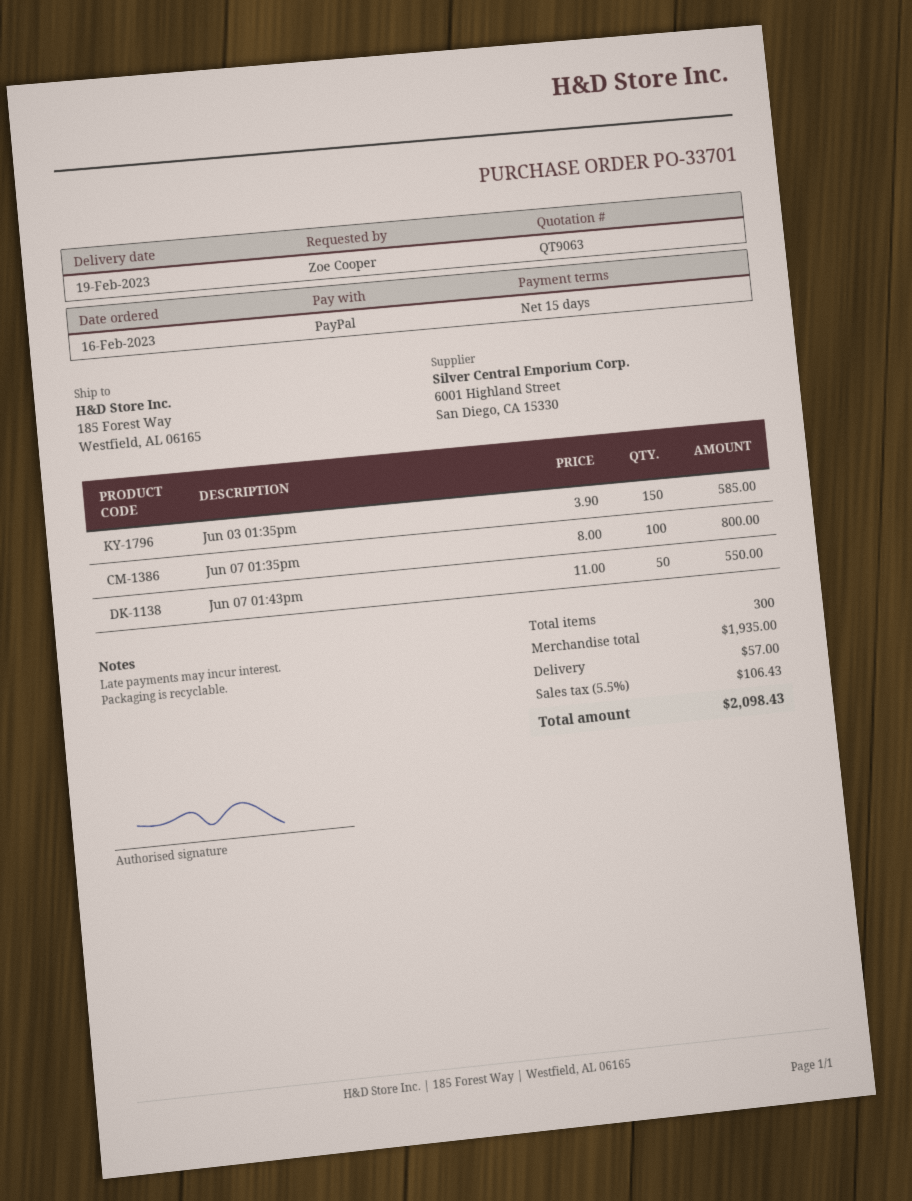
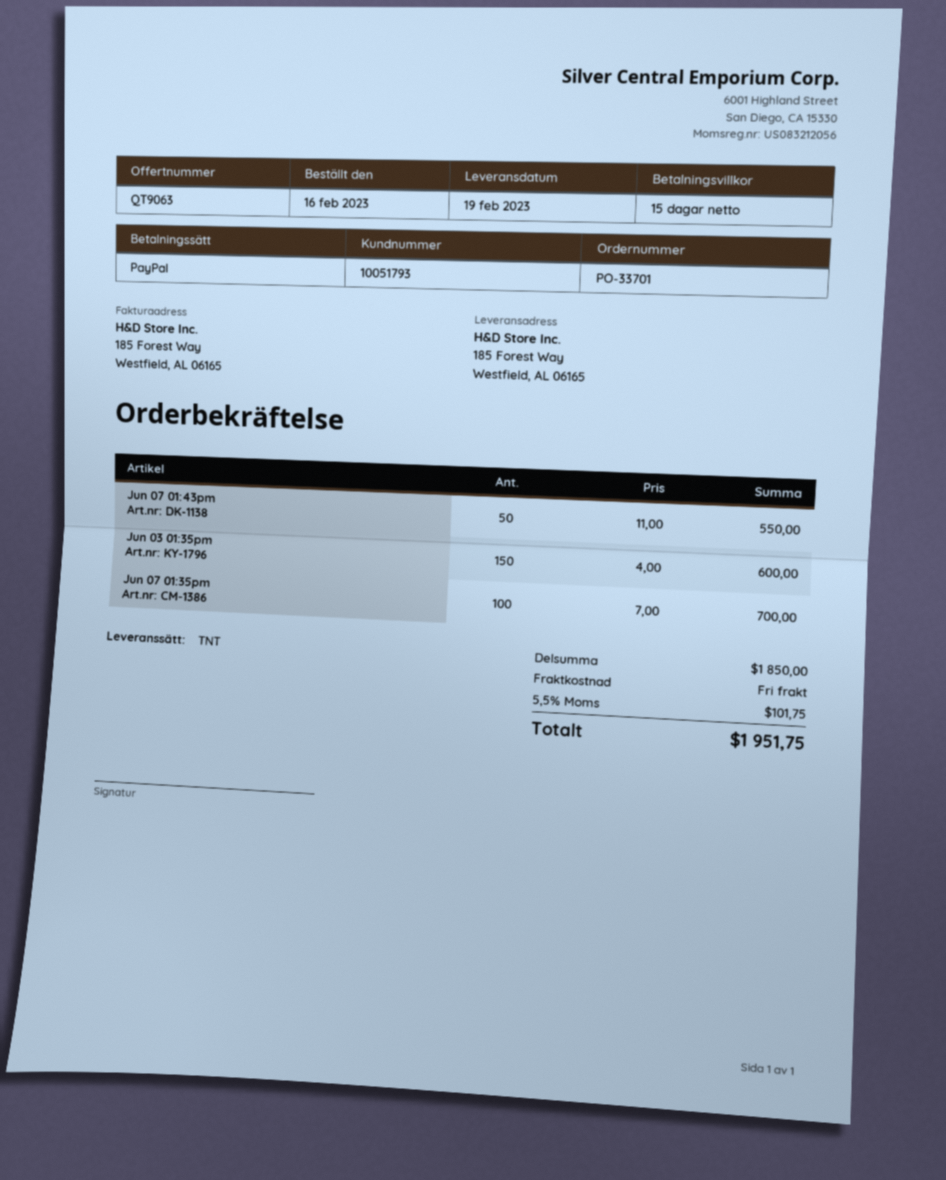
Jun 03 01:35pm: 150 x 3.90 = 585.00 -> 150 x 4.00 = 600.00
Jun 07 01:35pm: 100 x 8.00 = 800.00 -> 100 x 7.00 = 700.00
subtotal: 1935.00 -> 1850.00
shipping: 57.00 -> 0.00
tax: 5.5% = 106.43 -> 5.5% = 101.75
total: 2098.43 -> 1951.75

